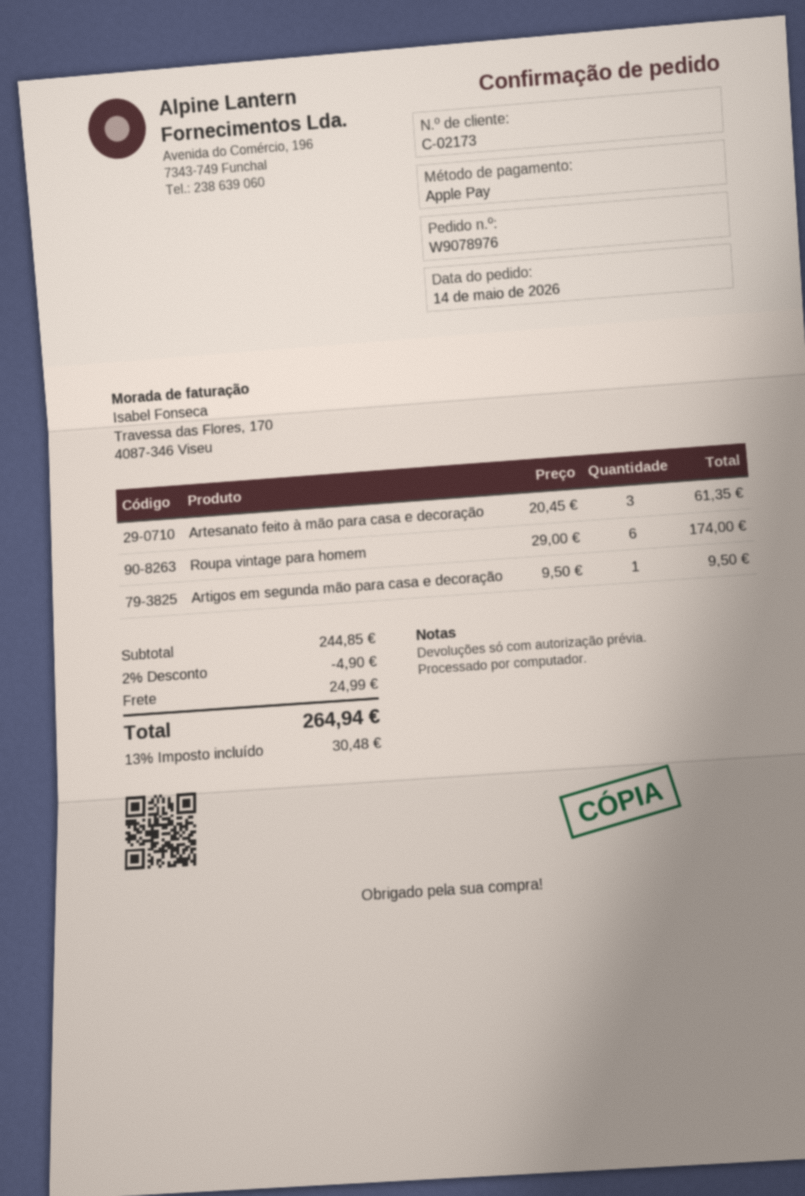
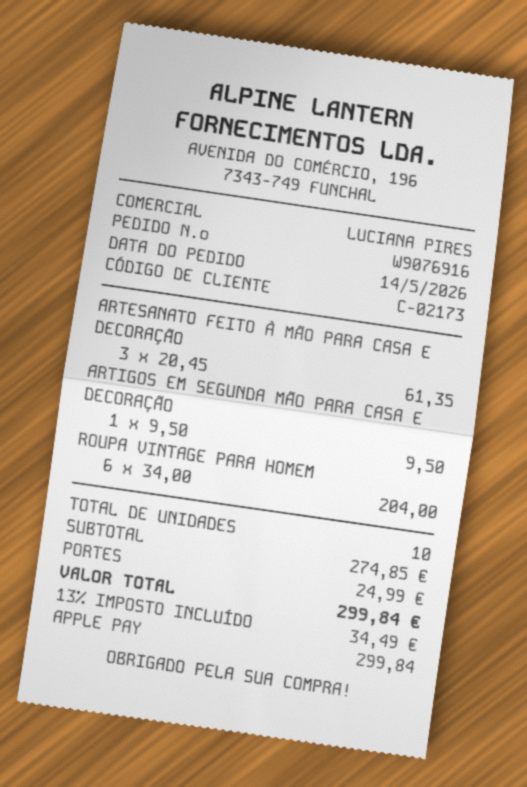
order number: W9078976 -> W9076916
Roupa vintage para homem: 6 x 29.00 = 174.00 -> 6 x 34.00 = 204.00
subtotal: 244.85 -> 274.85
discount: 2% = 4.90 -> none
tax: 13% = 30.48 -> 13% = 34.49
total: 264.94 -> 299.84

